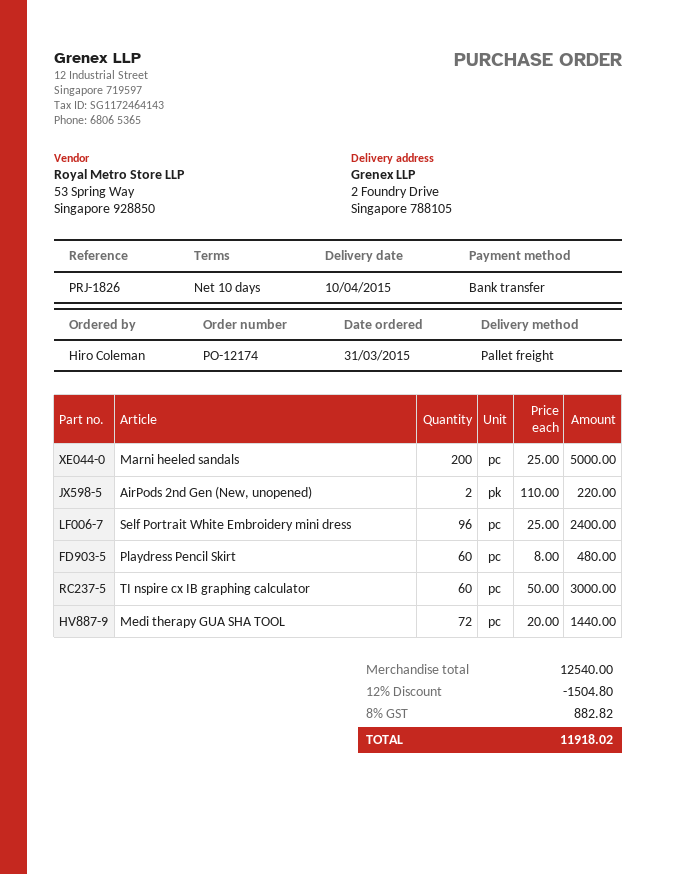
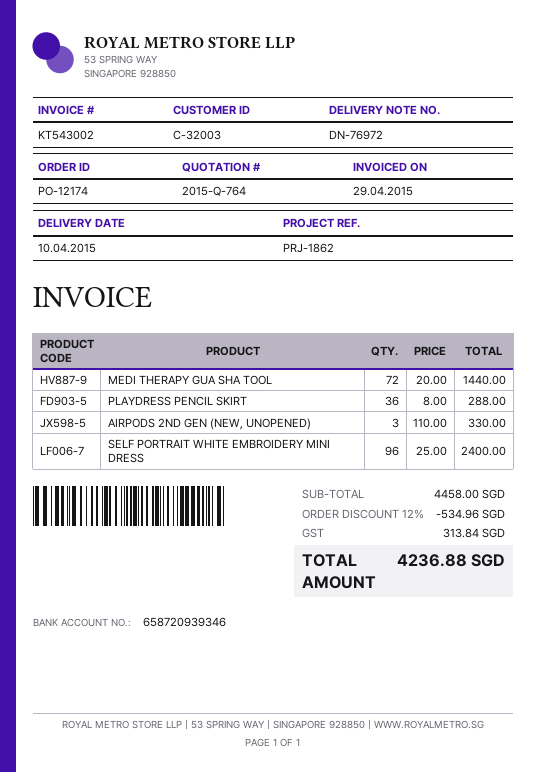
reference: PRJ-1826 -> PRJ-1862
Marni heeled sandals: 200 x 25.00 = 5000.00 -> none
AirPods 2nd Gen (New, unopened): 2 x 110.00 = 220.00 -> 3 x 110.00 = 330.00
Playdress Pencil Skirt: 60 x 8.00 = 480.00 -> 36 x 8.00 = 288.00
TI nspire cx IB graphing calculator: 60 x 50.00 = 3000.00 -> none
subtotal: 12540.00 -> 4458.00
discount: 12% = 1504.80 -> 12% = 534.96
tax: 882.82 -> 313.84
total: 11918.02 -> 4236.88

